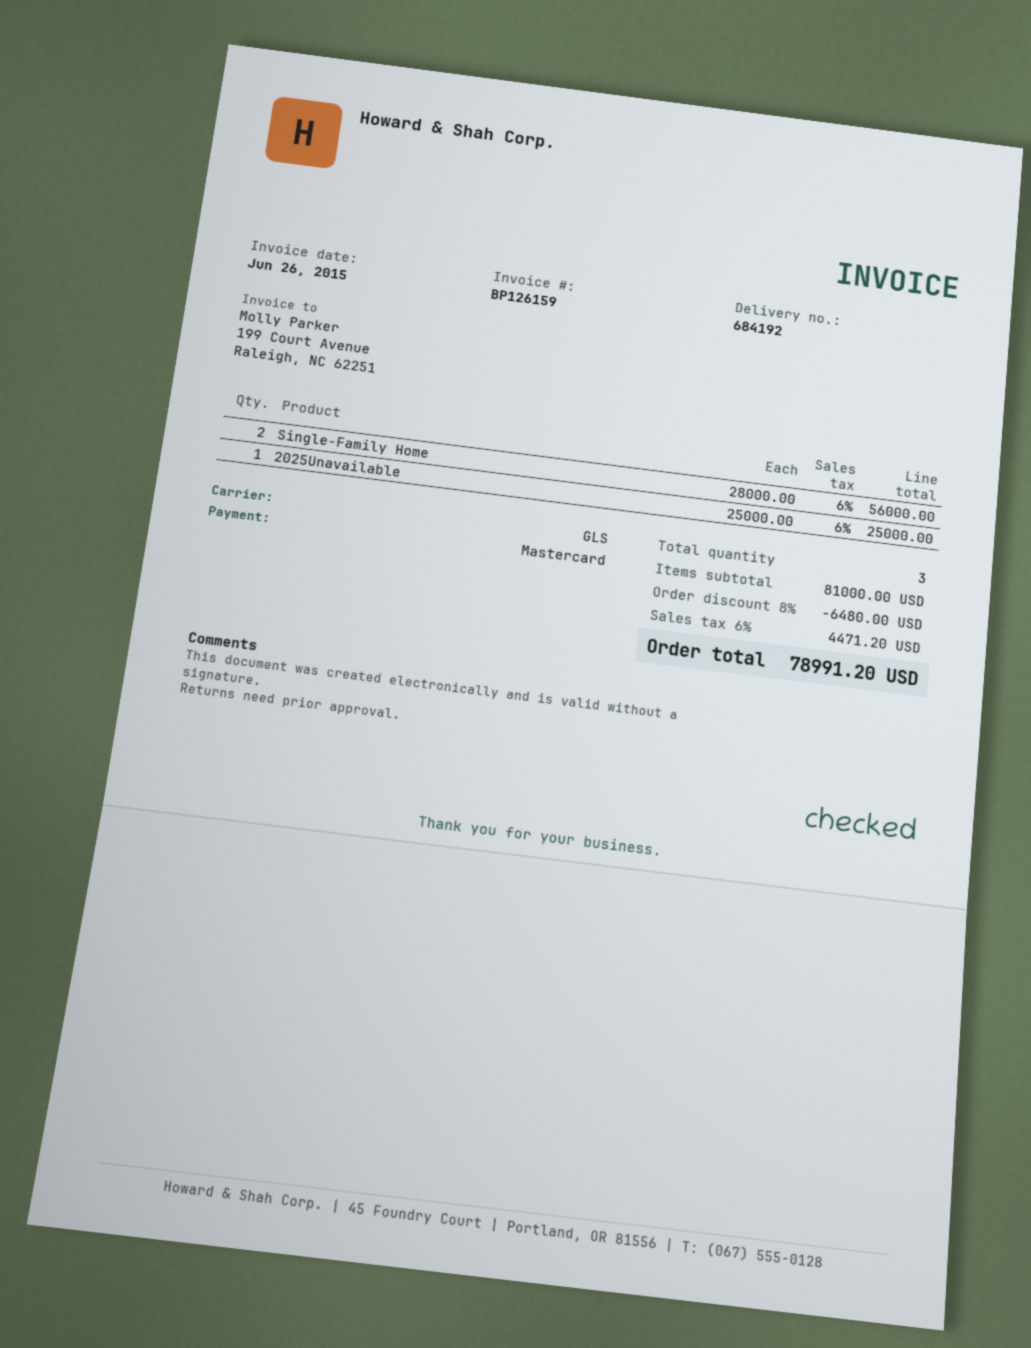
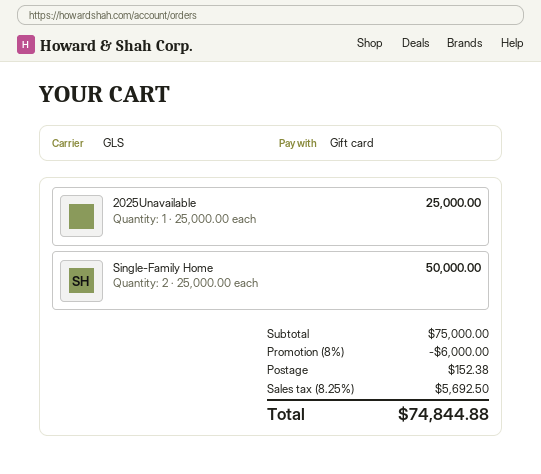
payment method: Mastercard -> gift card
Single-Family Home: 2 x 28000.00 = 56000.00 -> 2 x 25000.00 = 50000.00
subtotal: 81000.00 -> 75000.00
discount: 8% = 6480.00 -> 8% = 6000.00
shipping: none -> 152.38
tax: 6% = 4471.20 -> 8.25% = 5692.50
total: 78991.20 -> 74844.88

